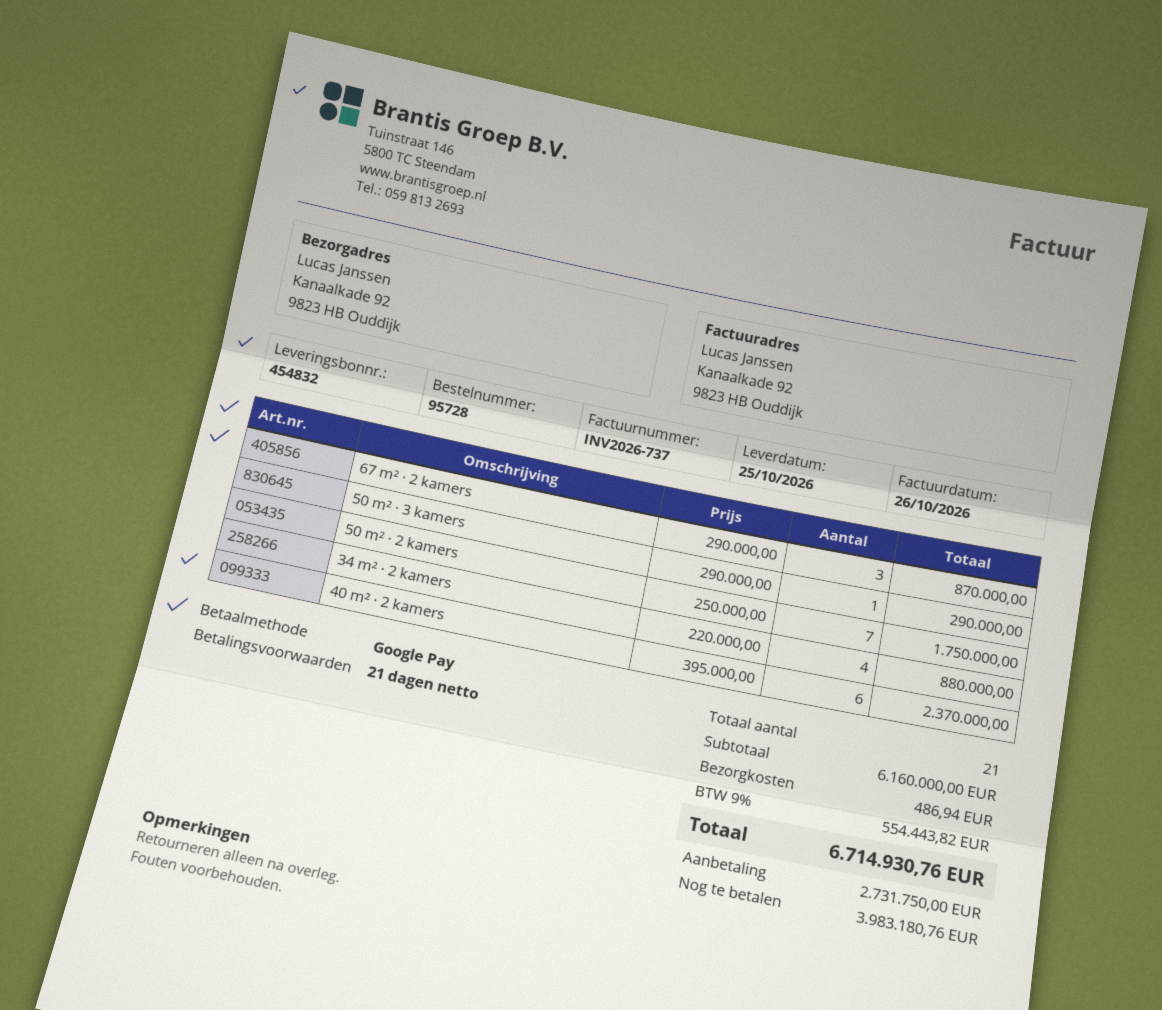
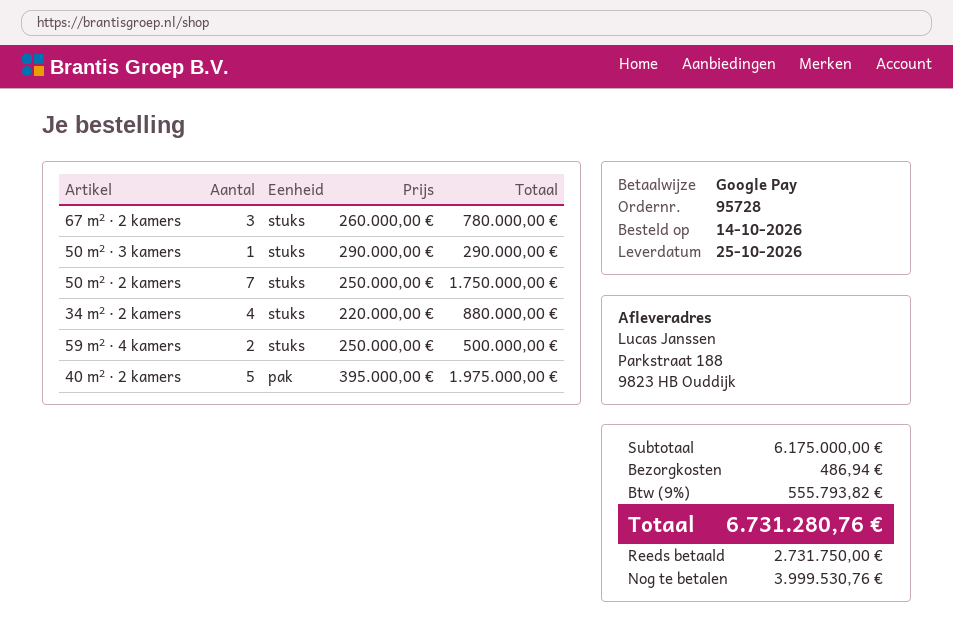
ship to: Kanaalkade 92, 9823 HB Ouddijk -> Parkstraat 188, 9823 HB Ouddijk
67 m² · 2 kamers: 3 x 290000.00 = 870000.00 -> 3 x 260000.00 = 780000.00
40 m² · 2 kamers: 6 x 395000.00 = 2370000.00 -> 5 x 395000.00 = 1975000.00
59 m² · 4 kamers: none -> 2 x 250000.00 = 500000.00
subtotal: 6160000.00 -> 6175000.00
tax: 9% = 554443.82 -> 9% = 555793.82
total: 6714930.76 -> 6731280.76
balance: 3983180.76 -> 3999530.76

